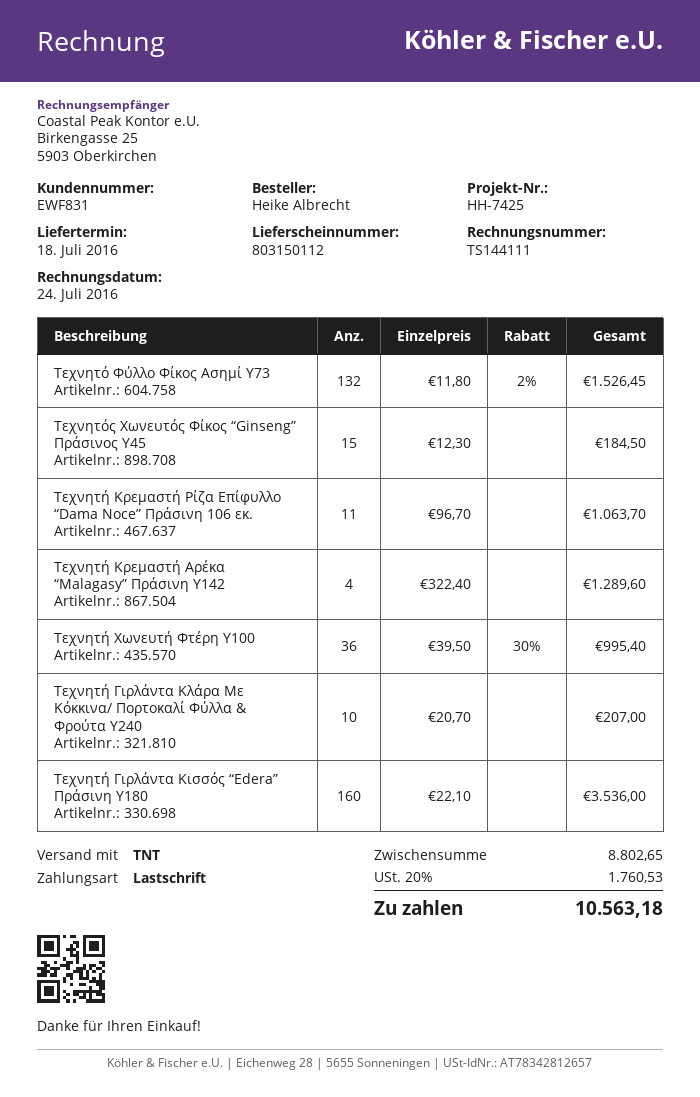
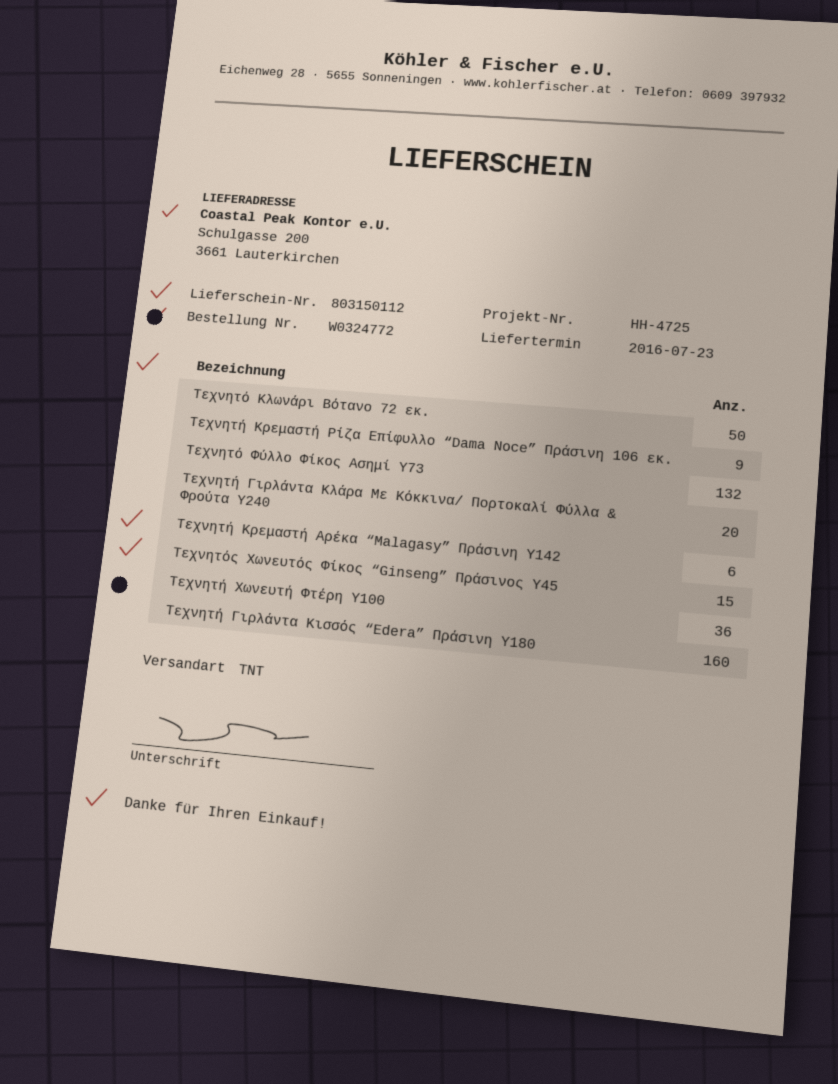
delivery date: 2016-07-18 -> 2016-07-23
reference: HH-7425 -> HH-4725
Τεχνητή Κρεμαστή Ρίζα Επίφυλλο “Dama Noce” Πράσινη 106 εκ.: 11 -> 9
Τεχνητή Κρεμαστή Αρέκα “Malagasy” Πράσινη Υ142: 4 -> 6
Τεχνητή Γιρλάντα Κλάρα Με Κόκκινα/ Πορτοκαλί Φύλλα & Φρούτα Υ240: 10 -> 20
Τεχνητό Κλωνάρι Βότανο 72 εκ.: none -> 50

